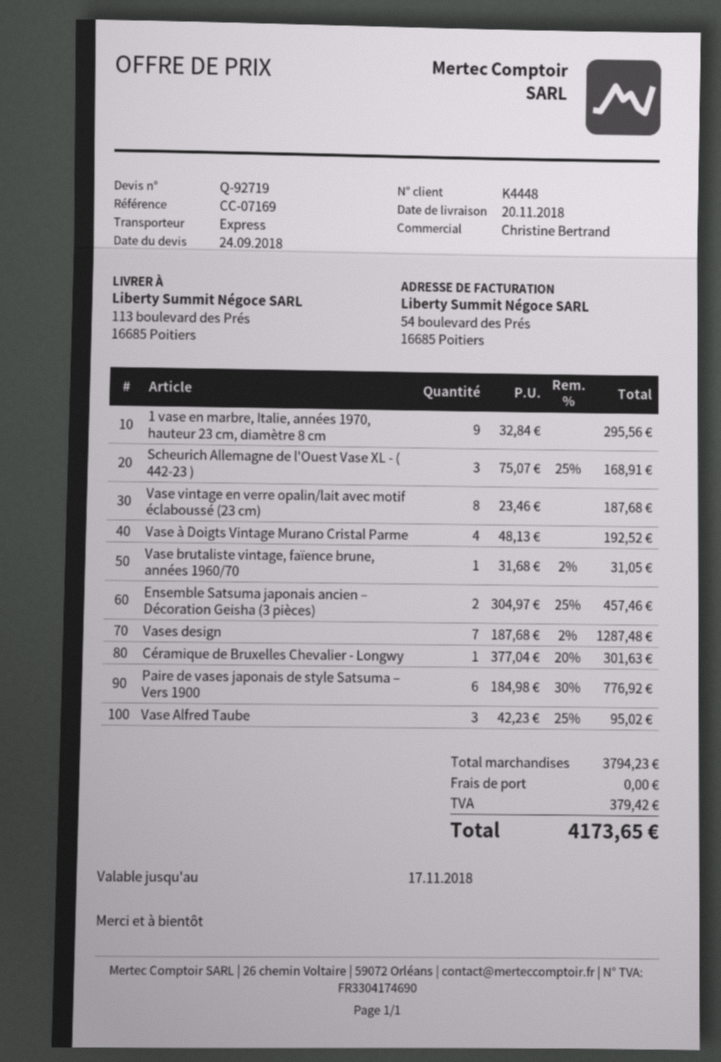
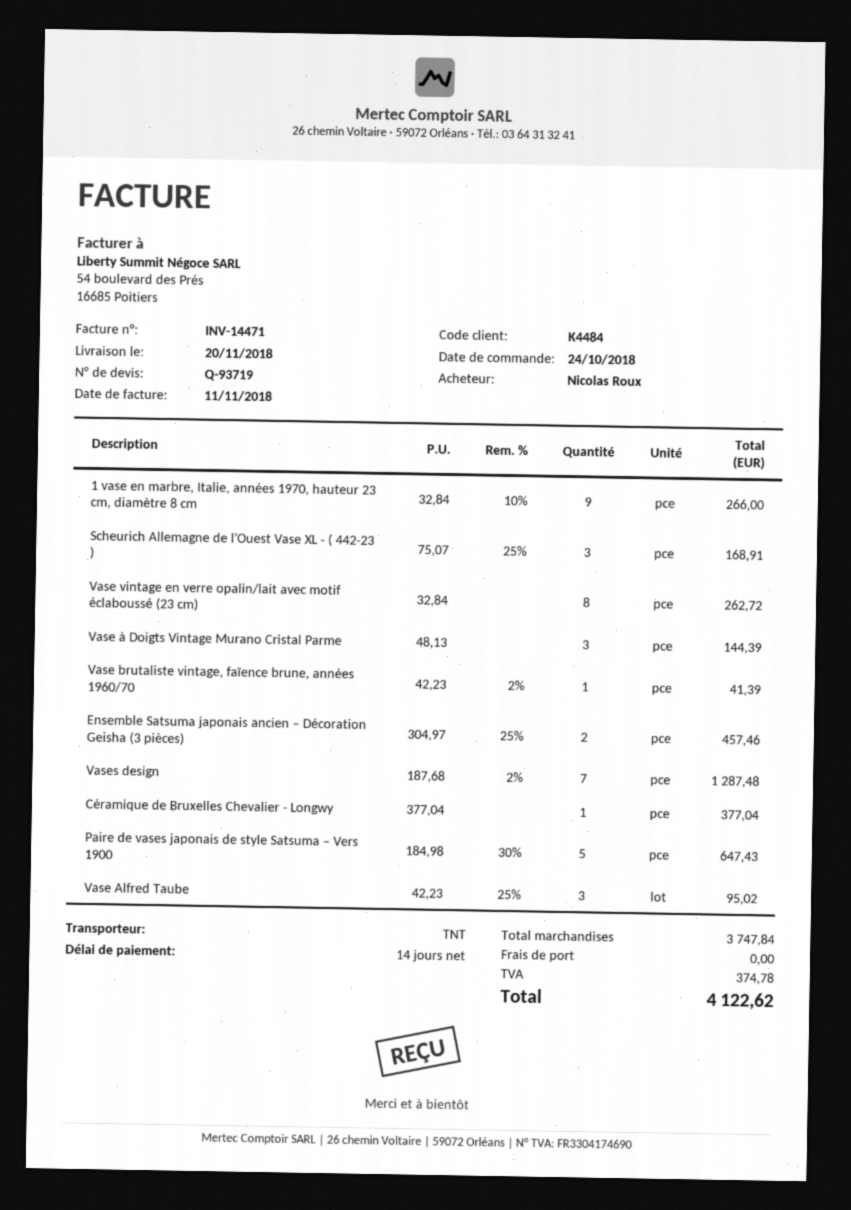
quote number: Q-92719 -> Q-93719
customer number: K4448 -> K4484
shipping method: express -> TNT
1 vase en marbre, Italie, années 1970, hauteur 23 cm, diamètre 8 cm: 9 x 32.84 = 295.56 -> 9 x 32.84 - 10% = 266.00
Vase vintage en verre opalin/lait avec motif éclaboussé (23 cm): 8 x 23.46 = 187.68 -> 8 x 32.84 = 262.72
Vase à Doigts Vintage Murano Cristal Parme: 4 x 48.13 = 192.52 -> 3 x 48.13 = 144.39
Vase brutaliste vintage, faïence brune, années 1960/70: 1 x 31.68 - 2% = 31.05 -> 1 x 42.23 - 2% = 41.39
Céramique de Bruxelles Chevalier - Longwy: 1 x 377.04 - 20% = 301.63 -> 1 x 377.04 = 377.04
Paire de vases japonais de style Satsuma – Vers 1900: 6 x 184.98 - 30% = 776.92 -> 5 x 184.98 - 30% = 647.43
subtotal: 3794.23 -> 3747.84
tax: 379.42 -> 374.78
total: 4173.65 -> 4122.62

